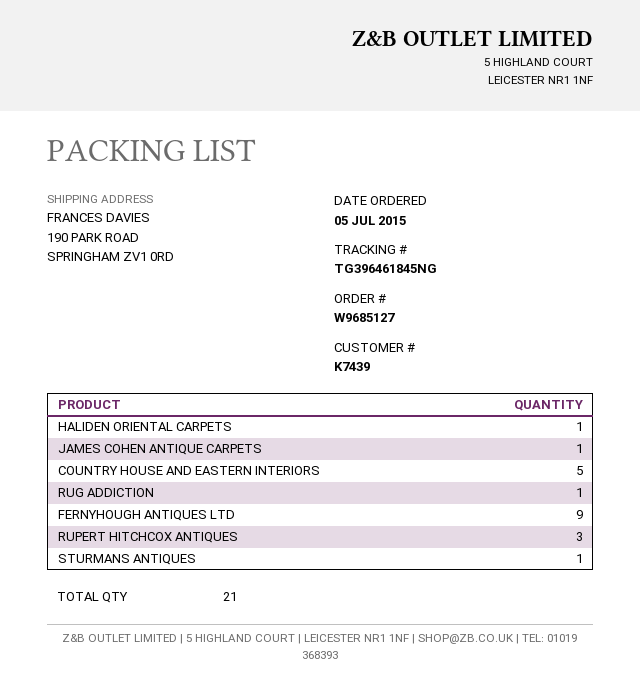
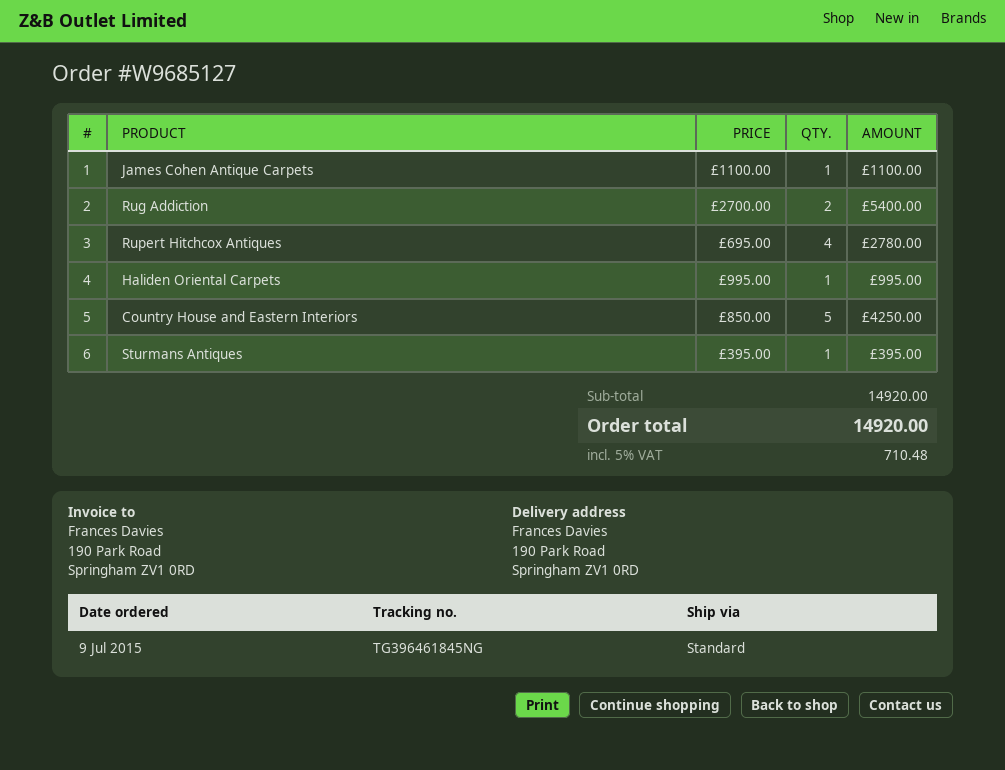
order date: 2015-07-05 -> 2015-07-09
RUG ADDICTION: 1 -> 2
FERNYHOUGH ANTIQUES LTD: 9 -> none
RUPERT HITCHCOX ANTIQUES: 3 -> 4

